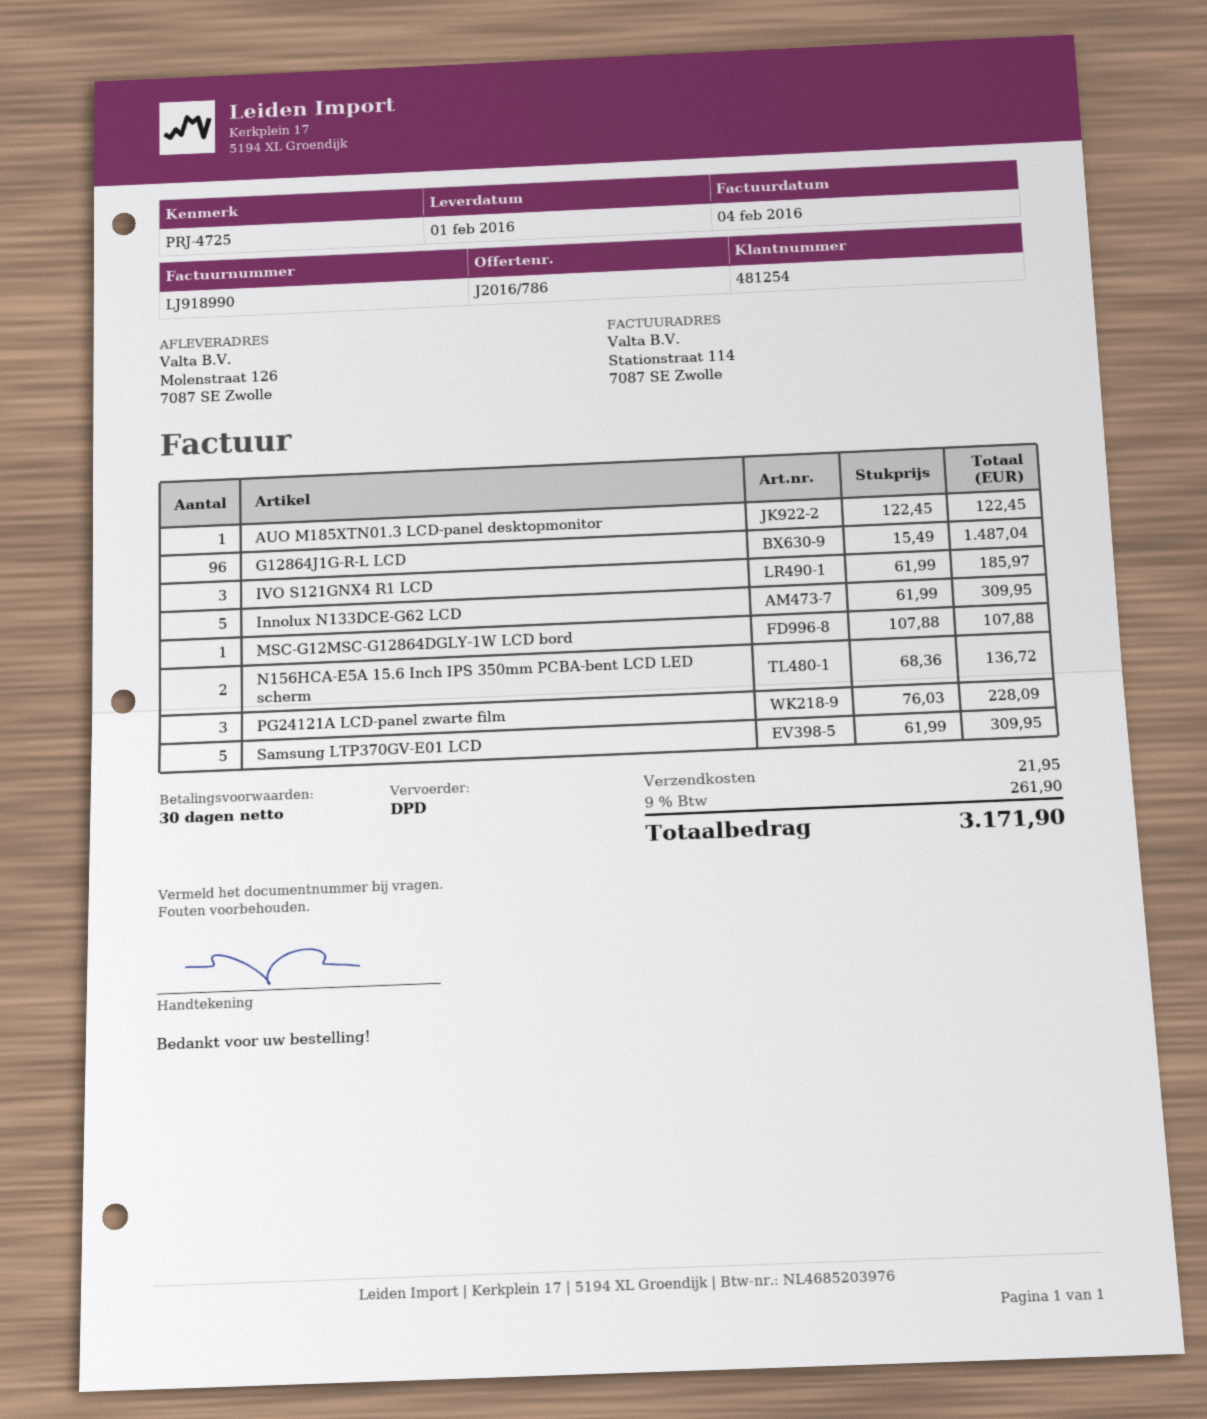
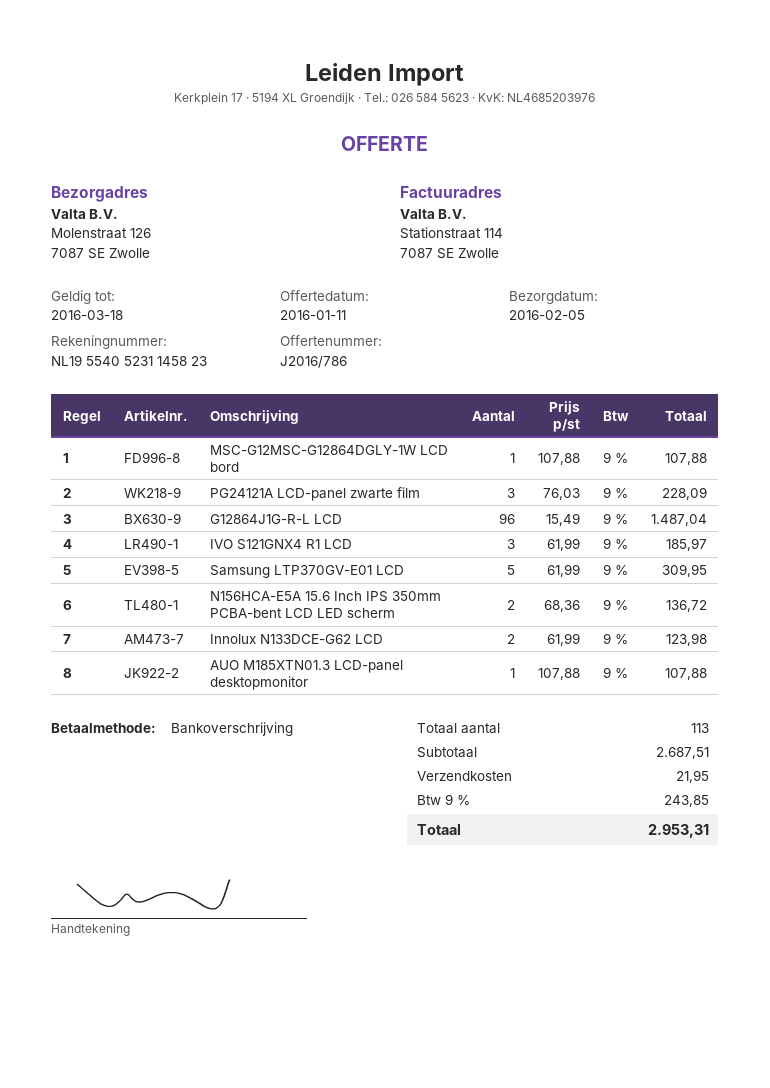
delivery date: 2016-02-01 -> 2016-02-05
AUO M185XTN01.3 LCD-panel desktopmonitor: 1 x 122.45 = 122.45 -> 1 x 107.88 = 107.88
Innolux N133DCE-G62 LCD: 5 x 61.99 = 309.95 -> 2 x 61.99 = 123.98
tax: 9% = 261.90 -> 9% = 243.85
total: 3171.90 -> 2953.31

